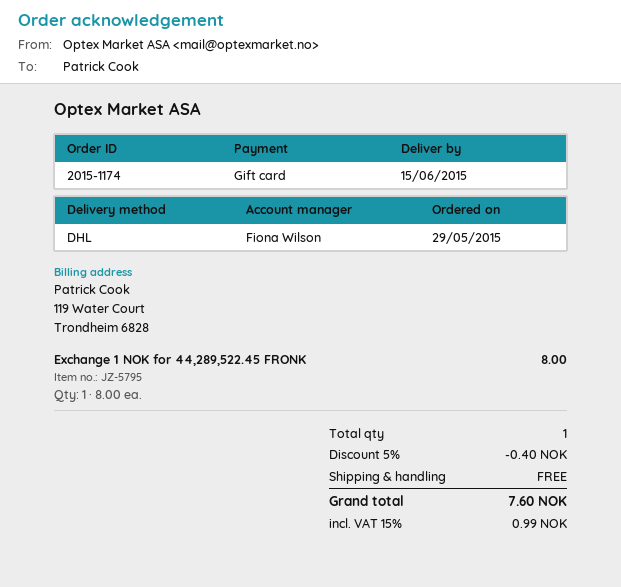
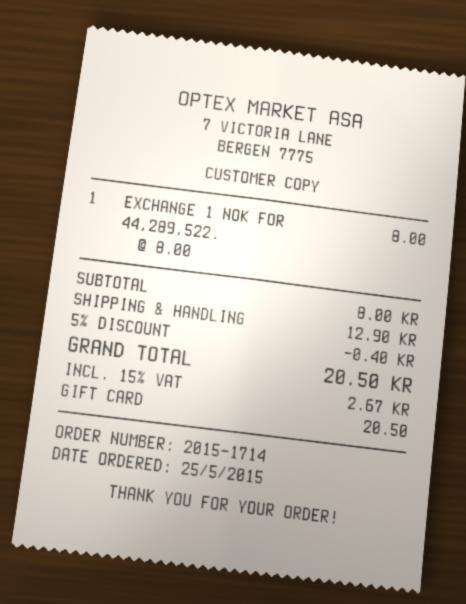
order number: 2015-1174 -> 2015-1714
order date: 2015-05-29 -> 2015-05-25
shipping: 0.00 -> 12.90
tax: 15% = 0.99 -> 15% = 2.67
total: 7.60 -> 20.50

